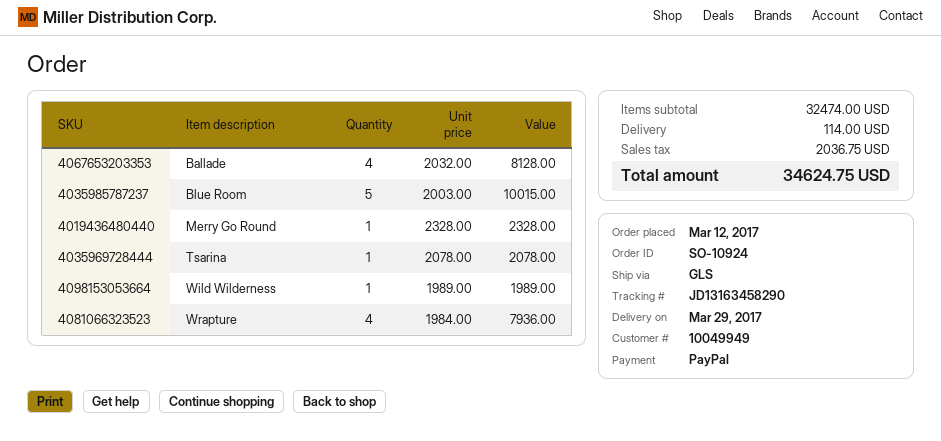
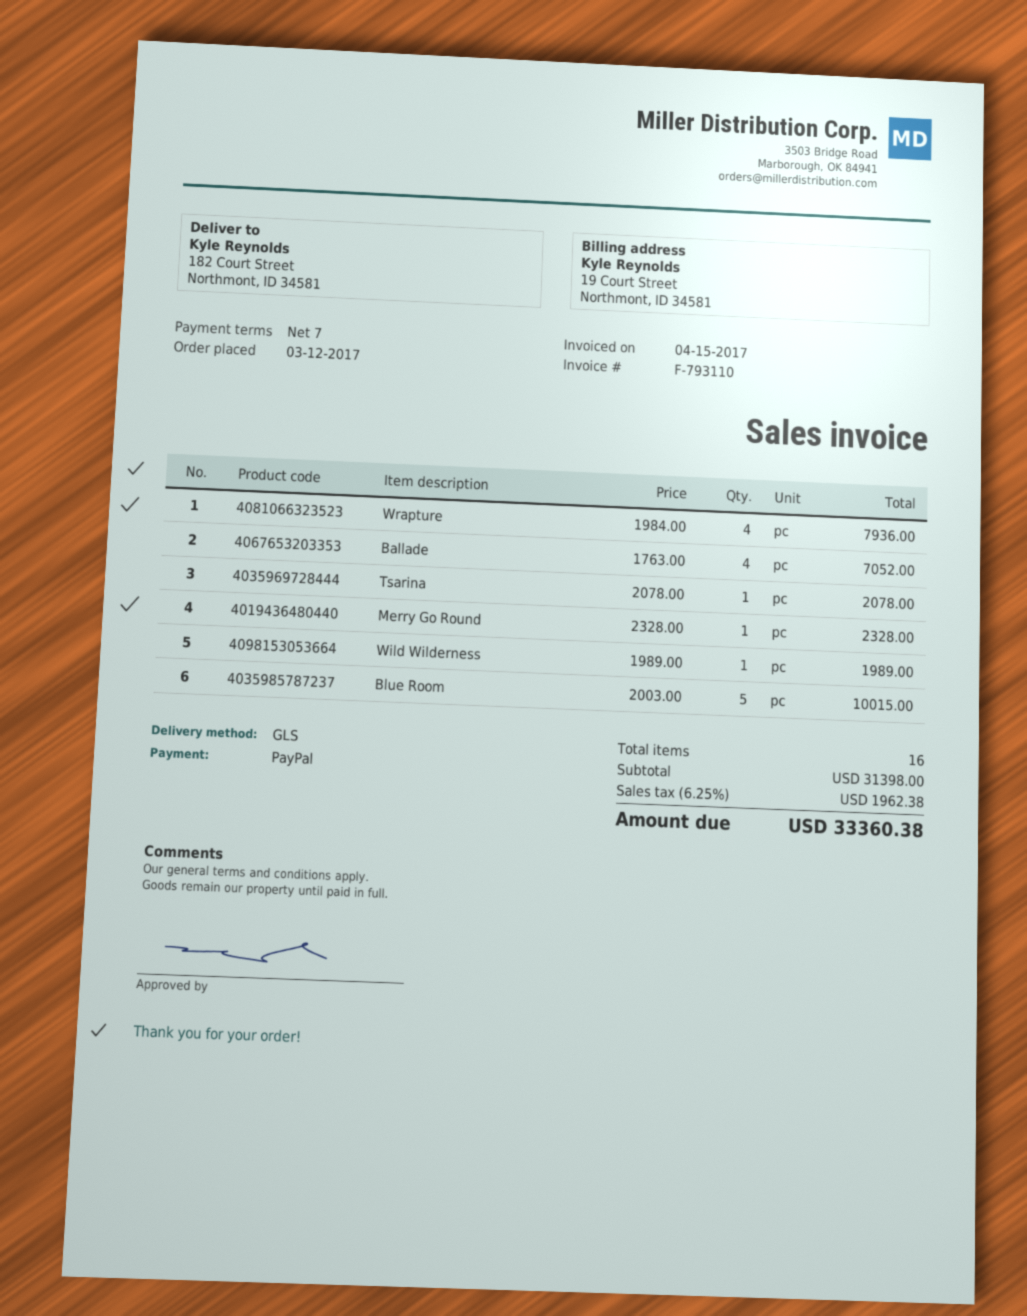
Ballade: 4 x 2032.00 = 8128.00 -> 4 x 1763.00 = 7052.00
subtotal: 32474.00 -> 31398.00
shipping: 114.00 -> none
tax: 2036.75 -> 1962.38
total: 34624.75 -> 33360.38

